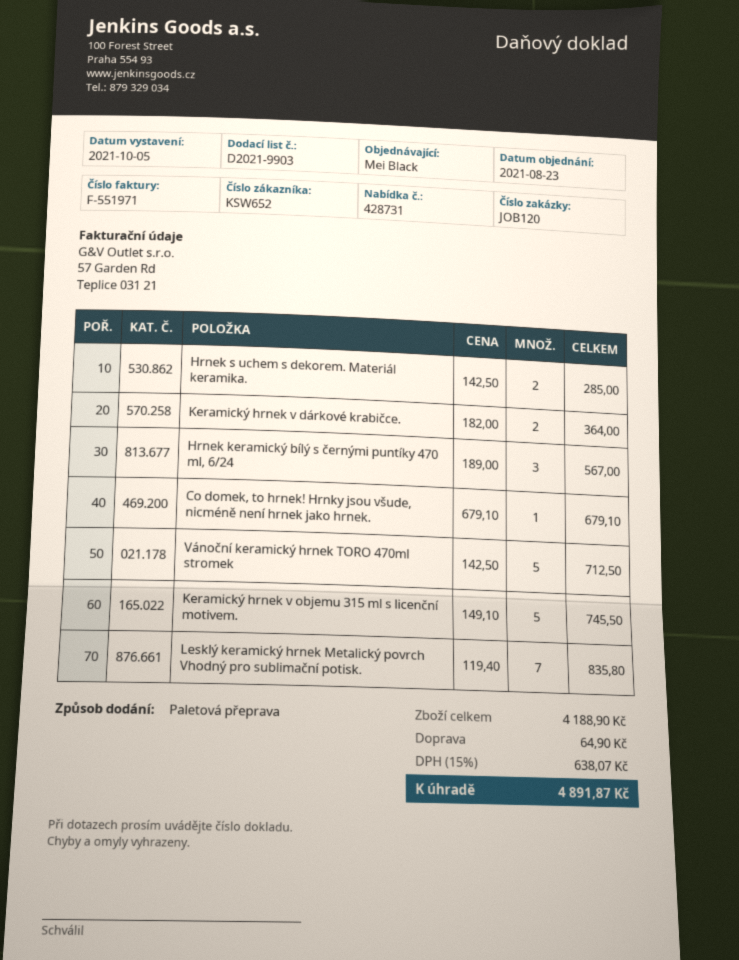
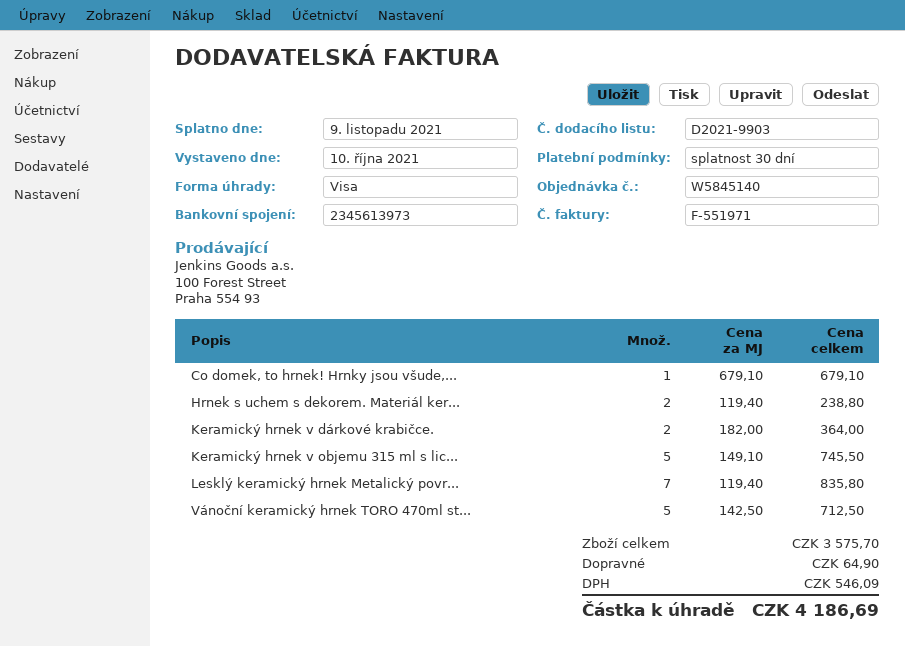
invoice date: 2021-10-05 -> 2021-10-10
Hrnek s uchem s dekorem. Materiál keramika.: 2 x 142.50 = 285.00 -> 2 x 119.40 = 238.80
Hrnek keramický bílý s černými puntíky 470 ml, 6/24: 3 x 189.00 = 567.00 -> none
subtotal: 4188.90 -> 3575.70
tax: 638.07 -> 546.09
total: 4891.87 -> 4186.69

